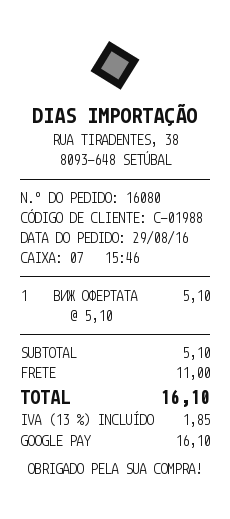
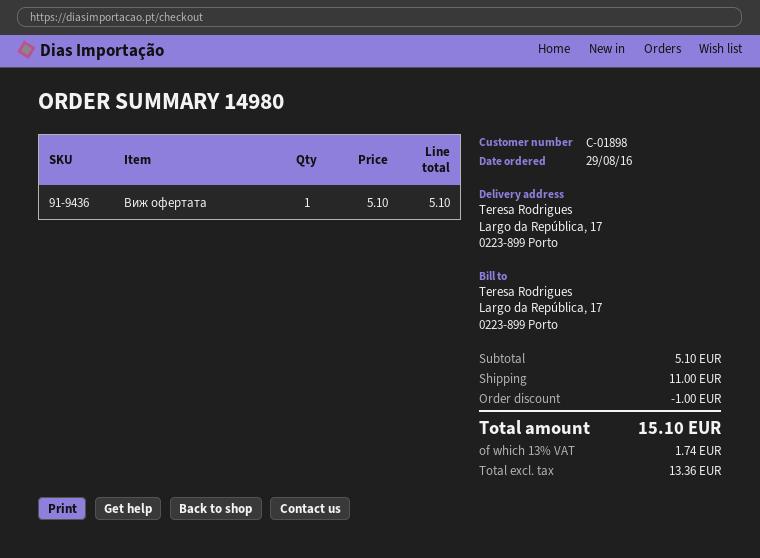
order number: 16080 -> 14980
customer number: C-01988 -> C-01898
discount: none -> 1.00
tax: 13% = 1.85 -> 13% = 1.74
total: 16.10 -> 15.10

